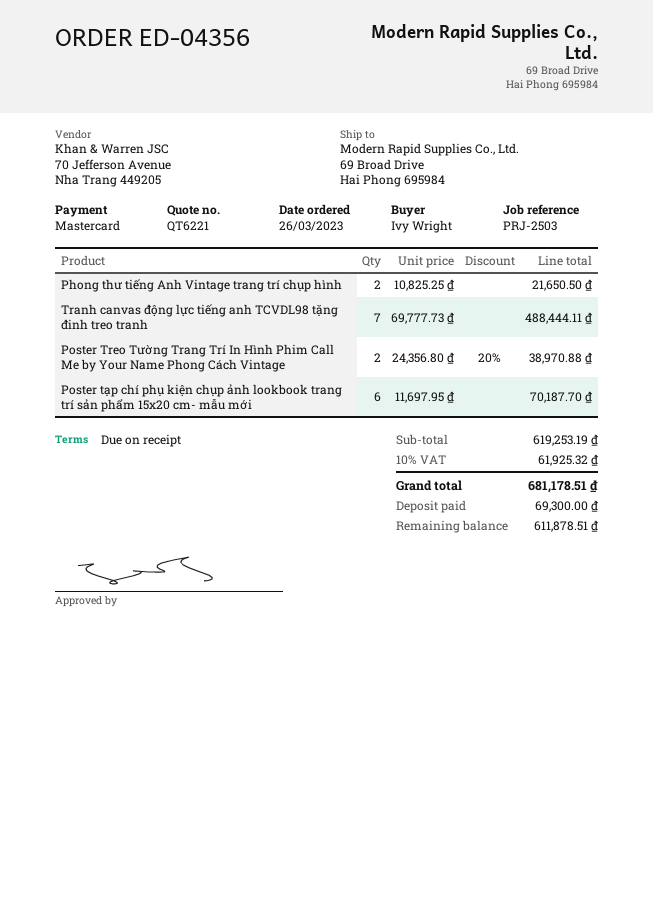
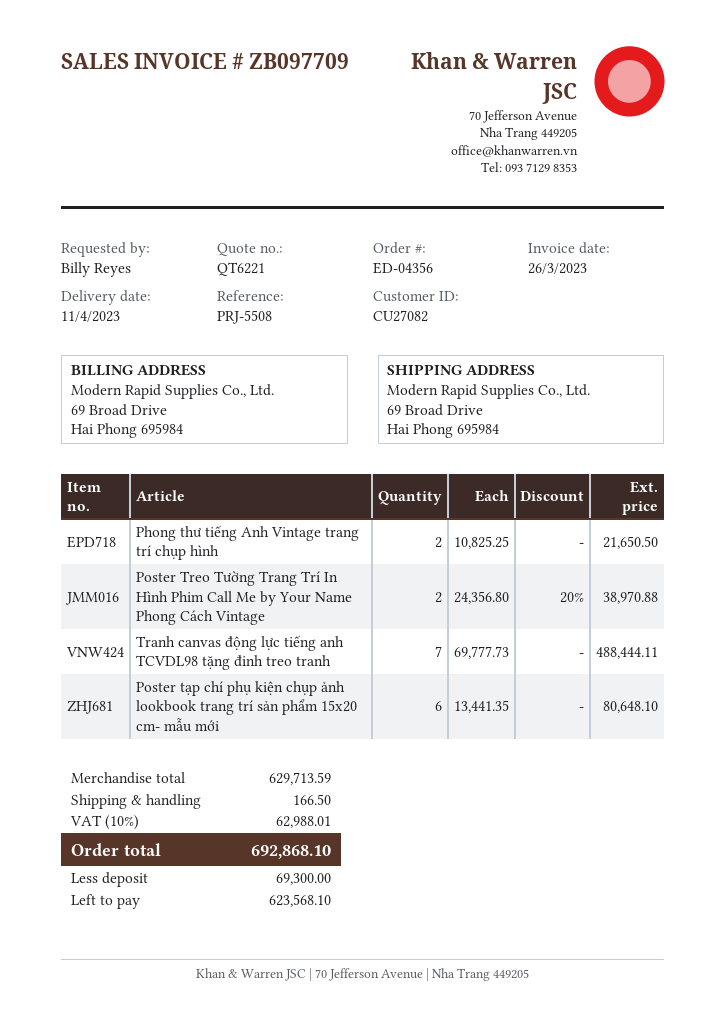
reference: PRJ-2503 -> PRJ-5508
ordered by: Ivy Wright -> Billy Reyes
Poster tạp chí phụ kiện chụp ảnh lookbook trang trí sản phẩm 15x20 cm- mẫu mới: 6 x 11697.95 = 70187.70 -> 6 x 13441.35 = 80648.10
subtotal: 619253.19 -> 629713.59
shipping: none -> 166.50
tax: 10% = 61925.32 -> 10% = 62988.01
total: 681178.51 -> 692868.10
balance: 611878.51 -> 623568.10

